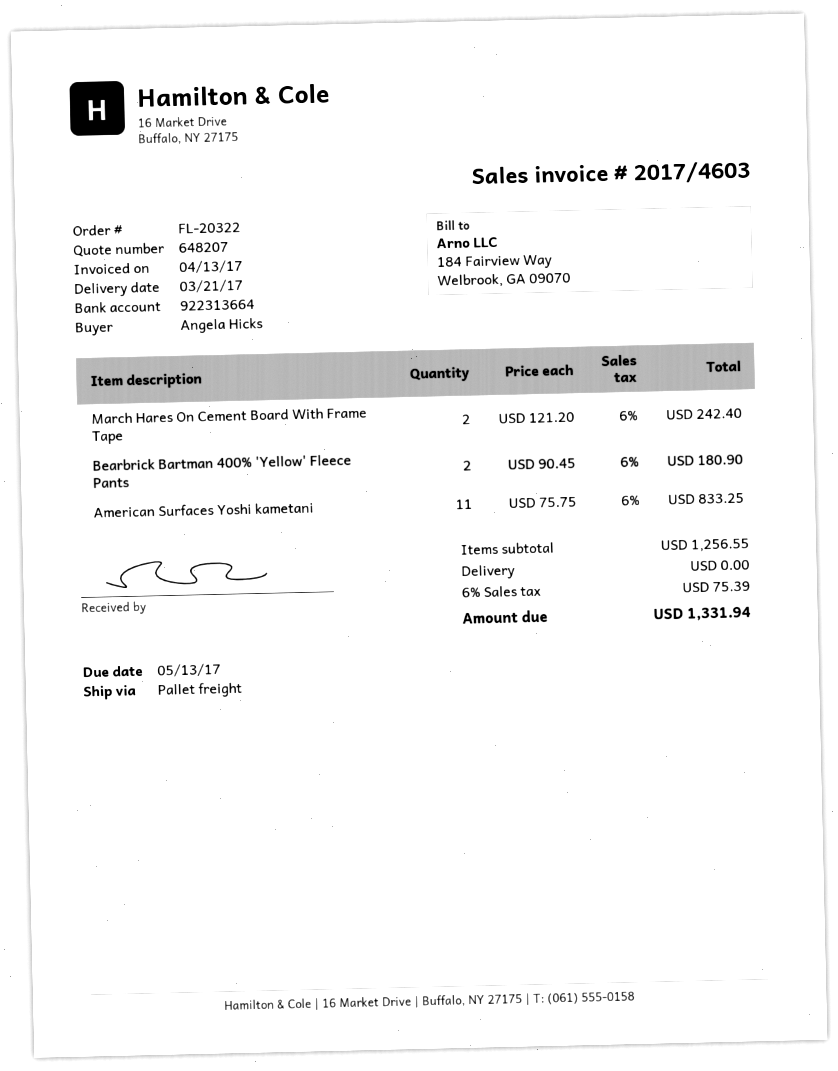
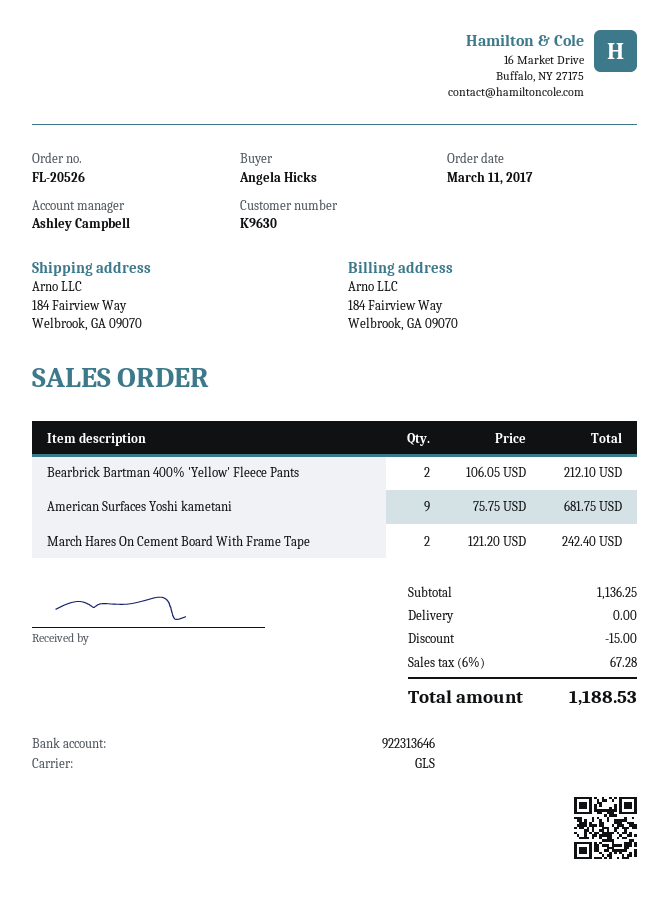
order number: FL-20322 -> FL-20526
bank account: 922313664 -> 922313646
shipping method: pallet freight -> GLS
Bearbrick Bartman 400% 'Yellow' Fleece Pants: 2 x 90.45 = 180.90 -> 2 x 106.05 = 212.10
American Surfaces Yoshi kametani: 11 x 75.75 = 833.25 -> 9 x 75.75 = 681.75
subtotal: 1256.55 -> 1136.25
discount: none -> 15.00
tax: 6% = 75.39 -> 6% = 67.28
total: 1331.94 -> 1188.53

